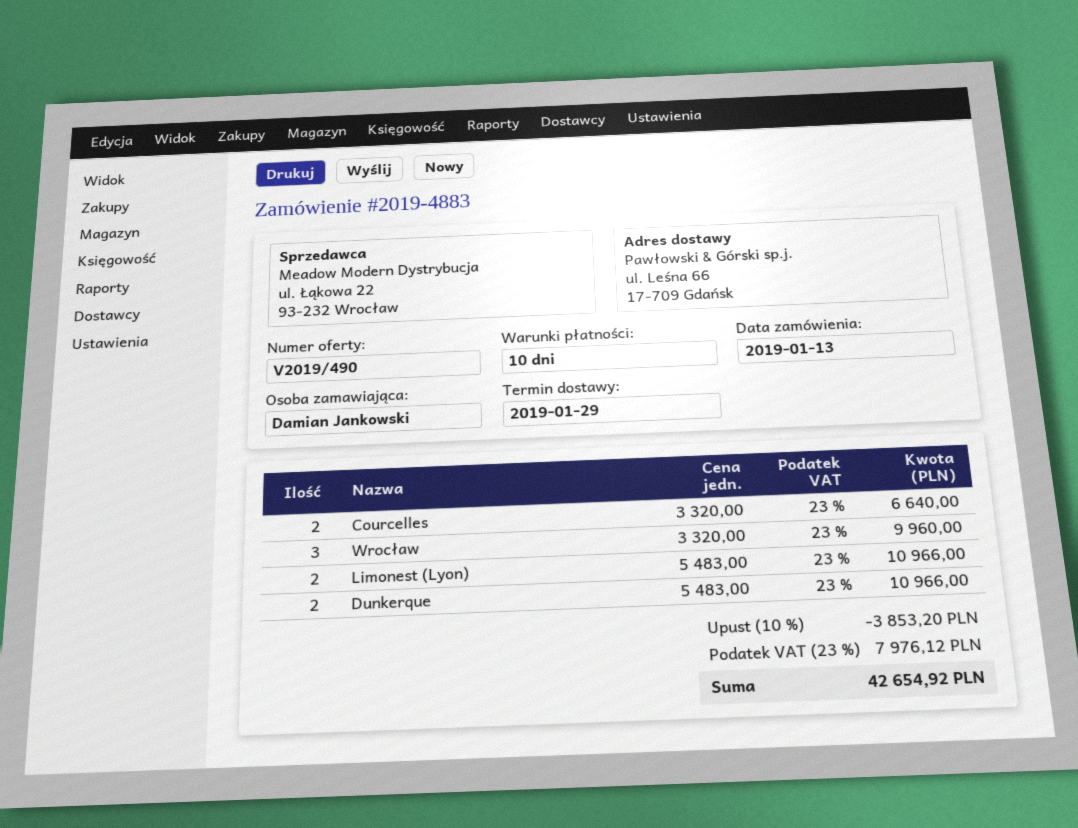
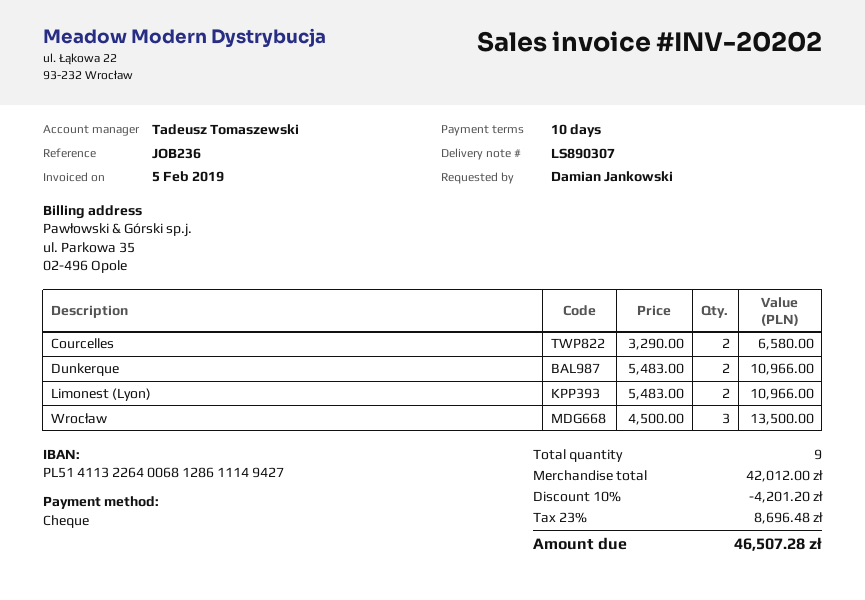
Courcelles: 2 x 3320.00 = 6640.00 -> 2 x 3290.00 = 6580.00
Wrocław: 3 x 3320.00 = 9960.00 -> 3 x 4500.00 = 13500.00
discount: 10% = 3853.20 -> 10% = 4201.20
tax: 23% = 7976.12 -> 23% = 8696.48
total: 42654.92 -> 46507.28

